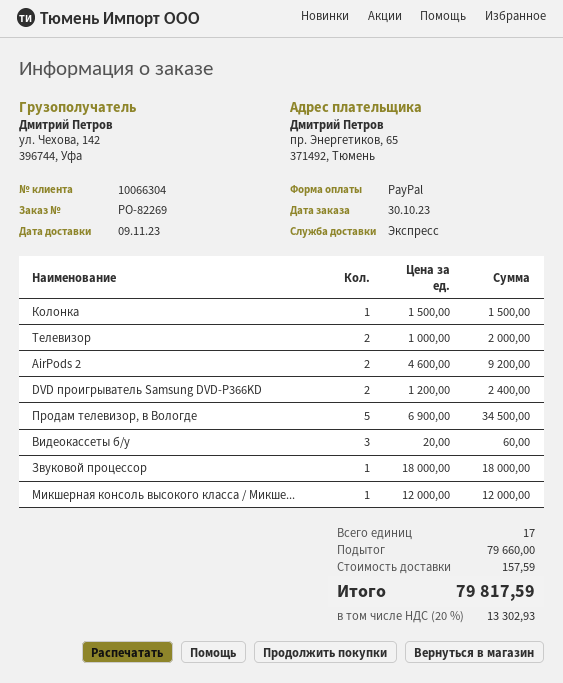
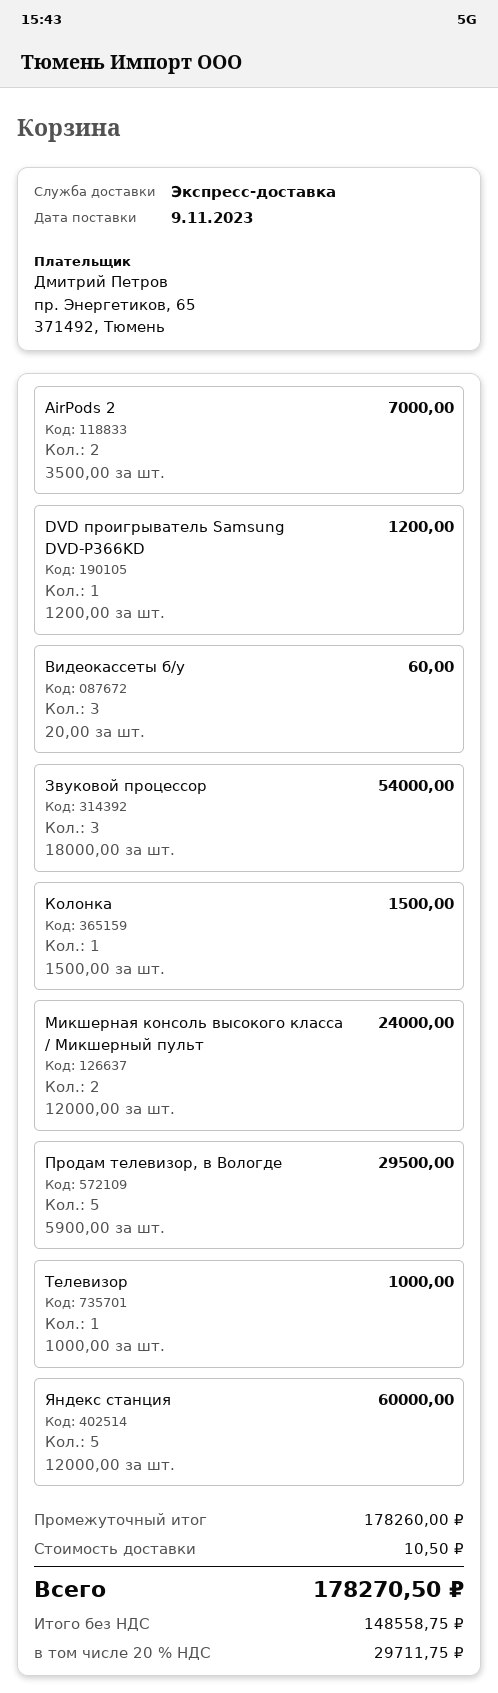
Телевизор: 2 x 1000.00 = 2000.00 -> 1 x 1000.00 = 1000.00
AirPods 2: 2 x 4600.00 = 9200.00 -> 2 x 3500.00 = 7000.00
DVD проигрыватель Samsung DVD-Р366KD: 2 x 1200.00 = 2400.00 -> 1 x 1200.00 = 1200.00
Продам телевизор, в Вологде: 5 x 6900.00 = 34500.00 -> 5 x 5900.00 = 29500.00
Звуковой процессор: 1 x 18000.00 = 18000.00 -> 3 x 18000.00 = 54000.00
Микшерная консоль высокого класса / Микше...: 1 x 12000.00 = 12000.00 -> 2 x 12000.00 = 24000.00
Яндекс станция: none -> 5 x 12000.00 = 60000.00
subtotal: 79660.00 -> 178260.00
shipping: 157.59 -> 10.50
tax: 20% = 13302.93 -> 20% = 29711.75
total: 79817.59 -> 178270.50

